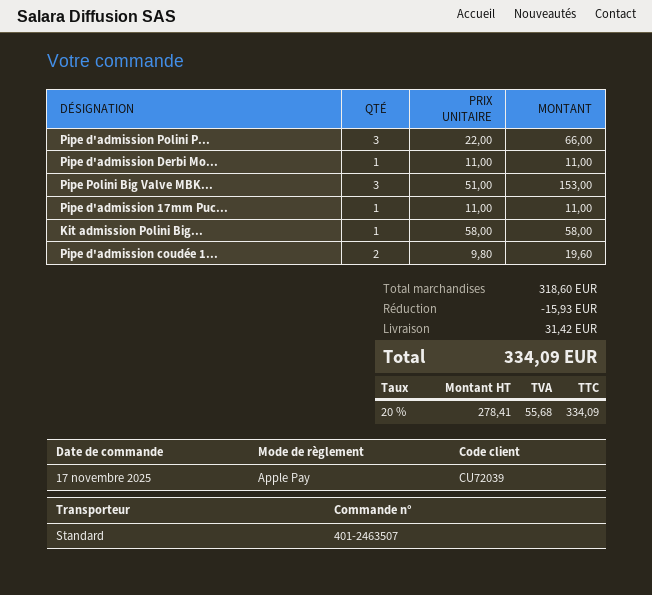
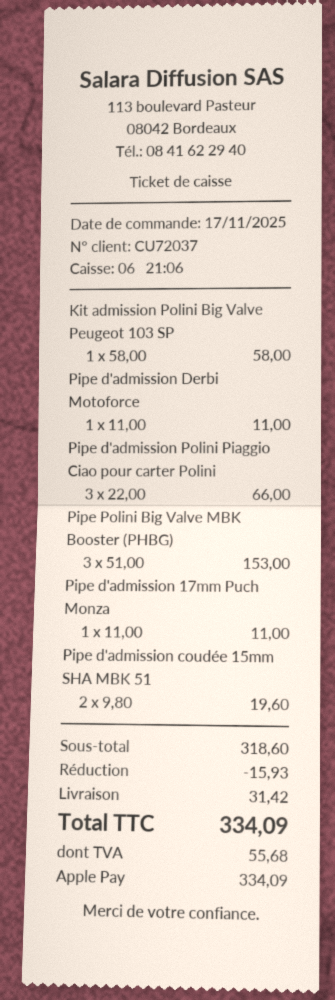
customer number: CU72039 -> CU72037

